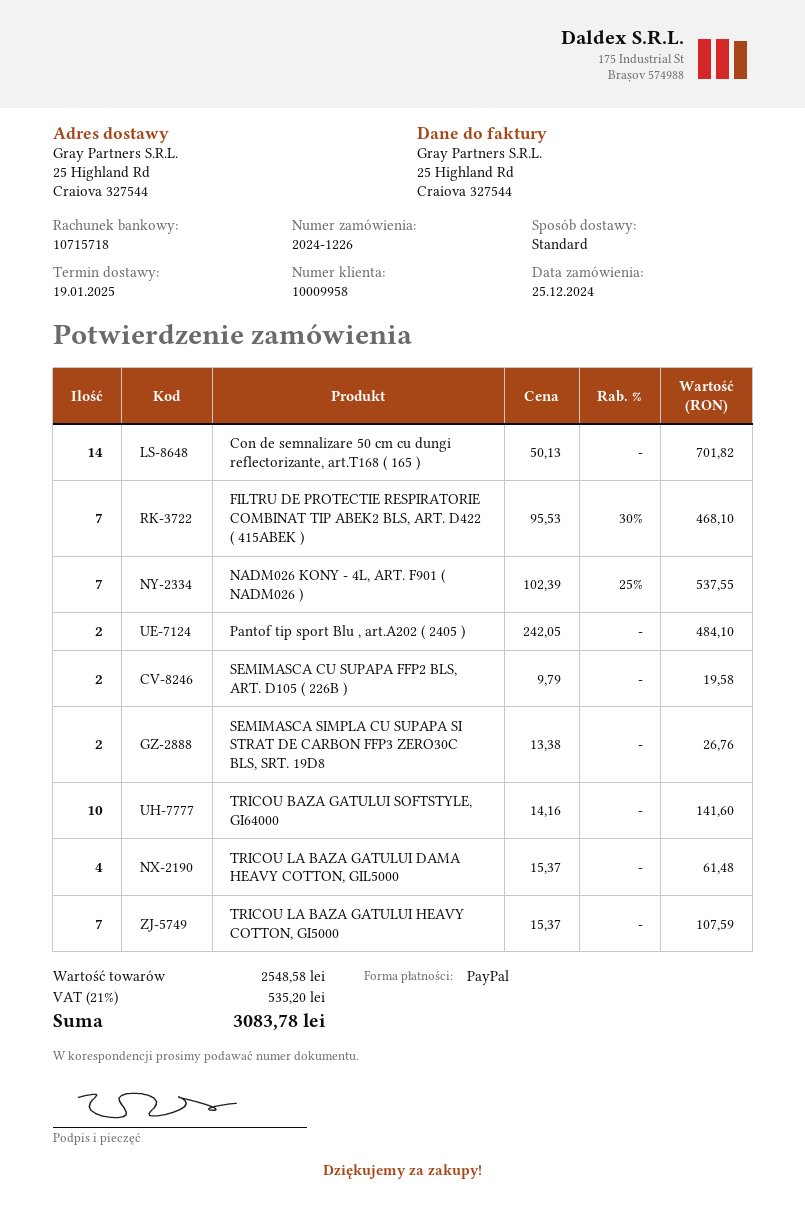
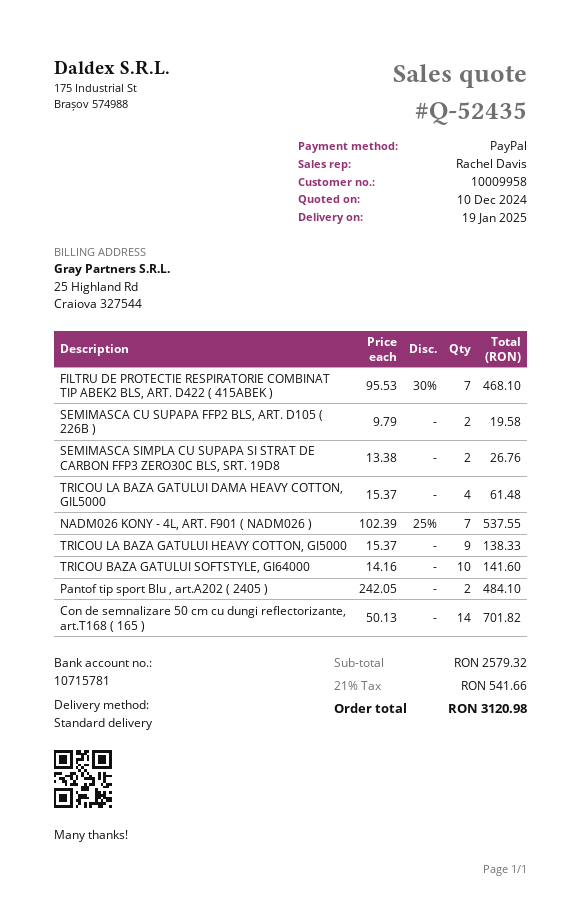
bank account: 10715718 -> 10715781
TRICOU LA BAZA GATULUI HEAVY COTTON, GI5000: 7 x 15.37 = 107.59 -> 9 x 15.37 = 138.33
subtotal: 2548.58 -> 2579.32
tax: 21% = 535.20 -> 21% = 541.66
total: 3083.78 -> 3120.98

